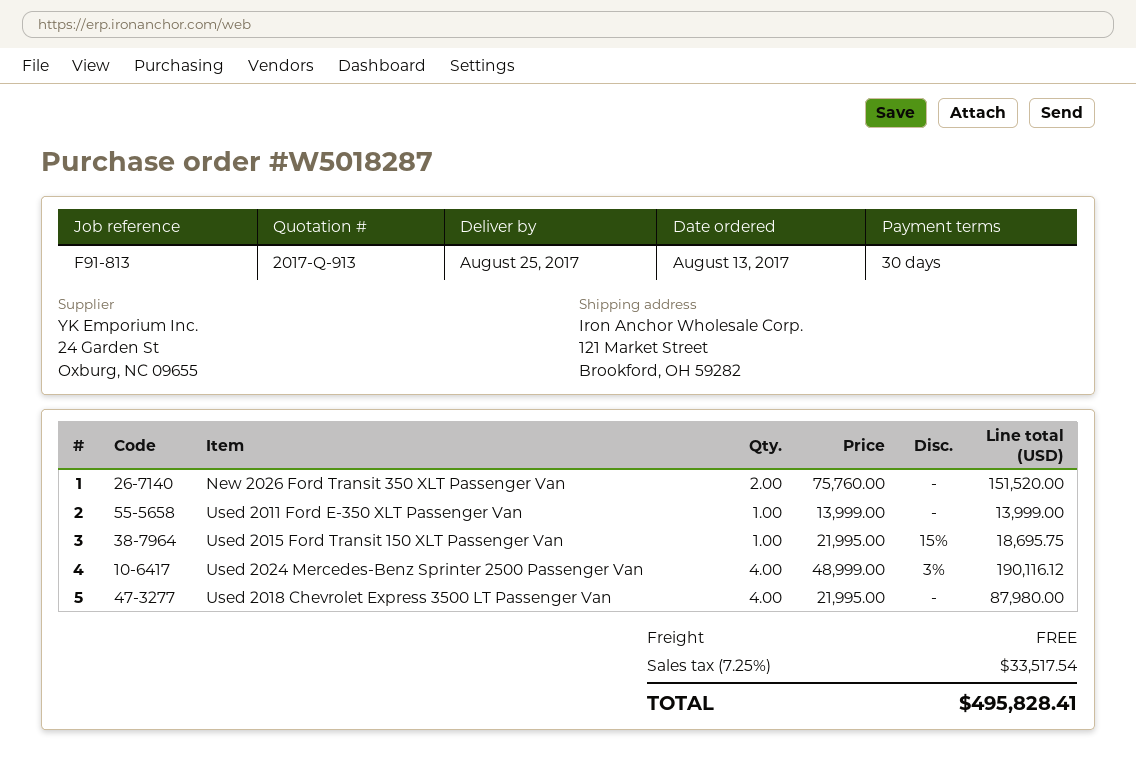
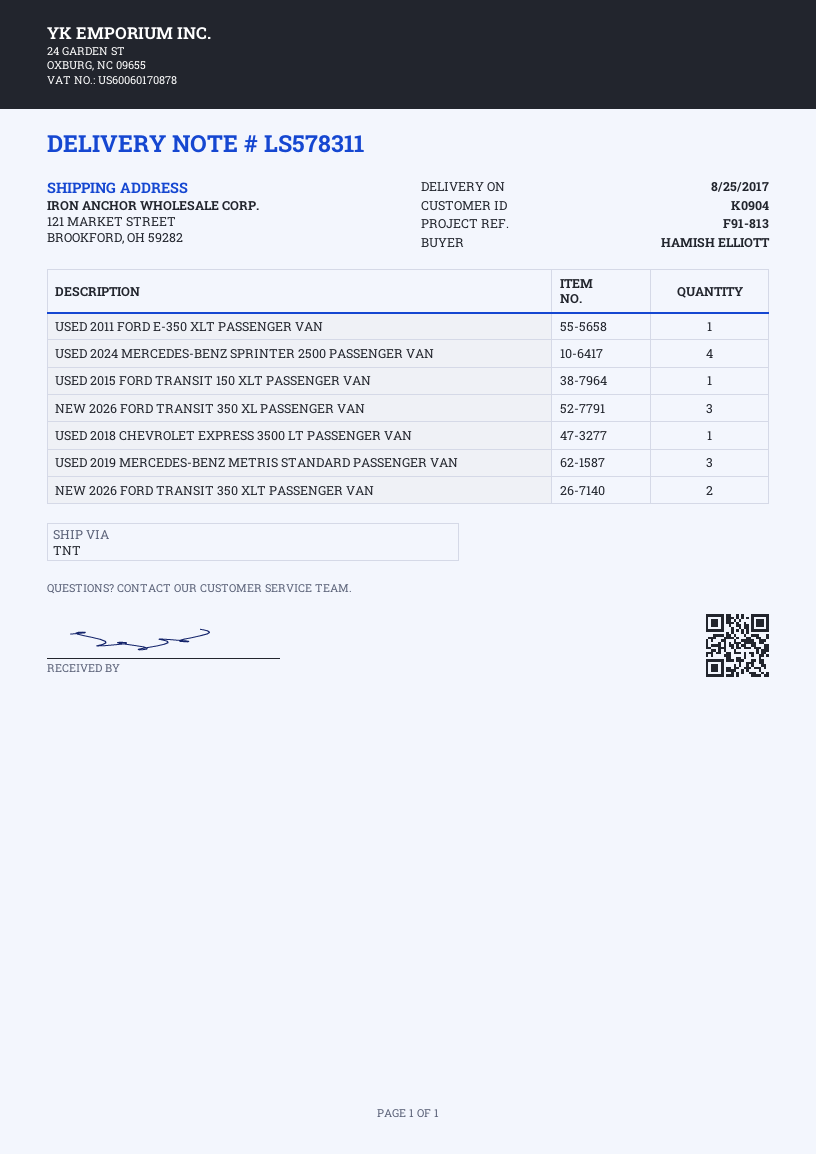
Used 2018 Chevrolet Express 3500 LT Passenger Van: 4 -> 1
NEW 2026 FORD TRANSIT 350 XL PASSENGER VAN: none -> 3
USED 2019 MERCEDES-BENZ METRIS STANDARD PASSENGER VAN: none -> 3

